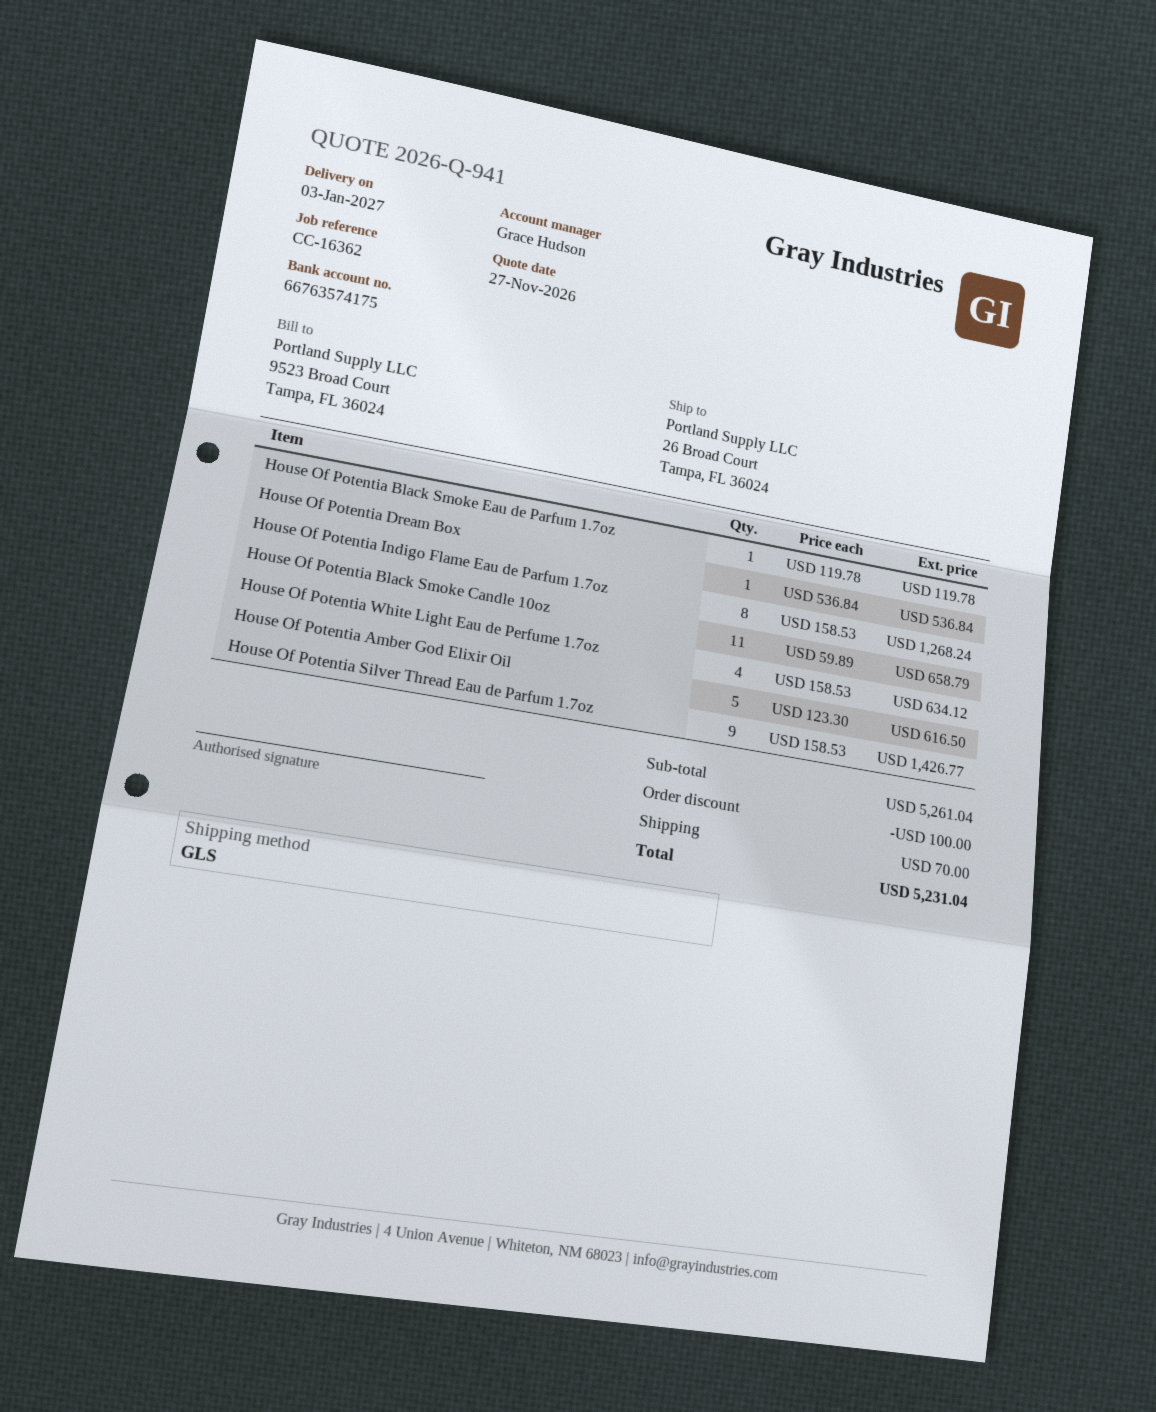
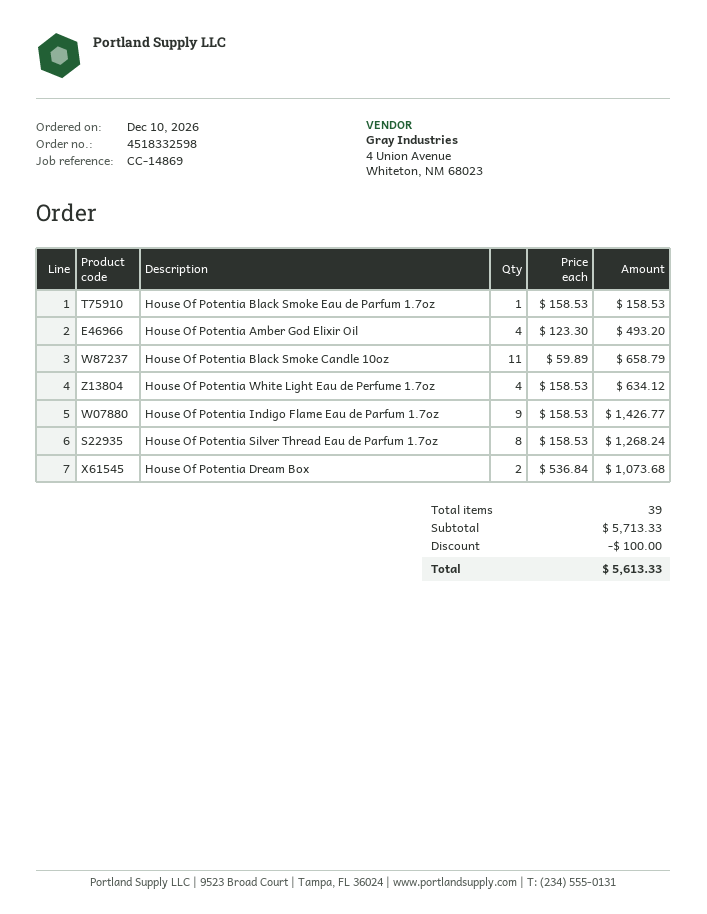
reference: CC-16362 -> CC-14869
House Of Potentia Black Smoke Eau de Parfum 1.7oz: 1 x 119.78 = 119.78 -> 1 x 158.53 = 158.53
House Of Potentia Dream Box: 1 x 536.84 = 536.84 -> 2 x 536.84 = 1073.68
House Of Potentia Indigo Flame Eau de Parfum 1.7oz: 8 x 158.53 = 1268.24 -> 9 x 158.53 = 1426.77
House Of Potentia Amber God Elixir Oil: 5 x 123.30 = 616.50 -> 4 x 123.30 = 493.20
House Of Potentia Silver Thread Eau de Parfum 1.7oz: 9 x 158.53 = 1426.77 -> 8 x 158.53 = 1268.24
subtotal: 5261.04 -> 5713.33
shipping: 70.00 -> none
total: 5231.04 -> 5613.33

